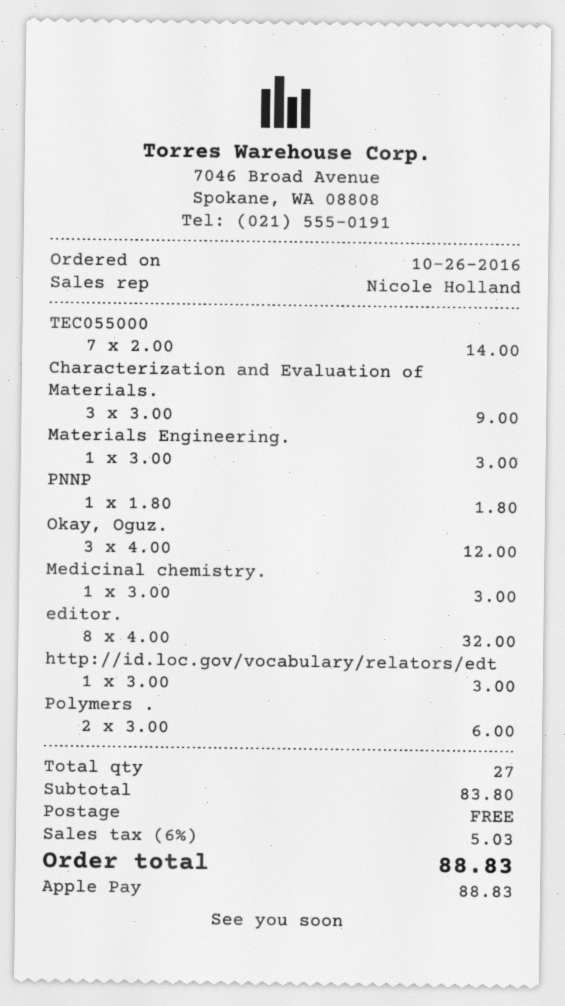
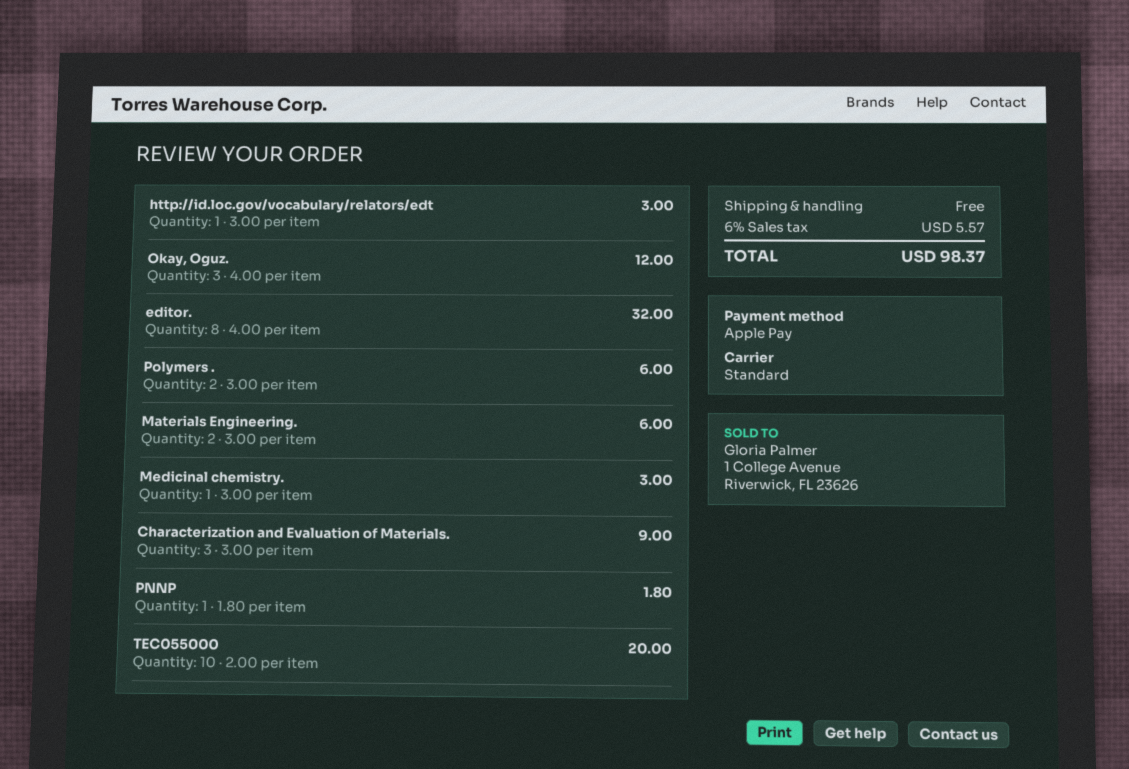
TEC055000: 7 x 2.00 = 14.00 -> 10 x 2.00 = 20.00
Materials Engineering.: 1 x 3.00 = 3.00 -> 2 x 3.00 = 6.00
tax: 6% = 5.03 -> 6% = 5.57
total: 88.83 -> 98.37

